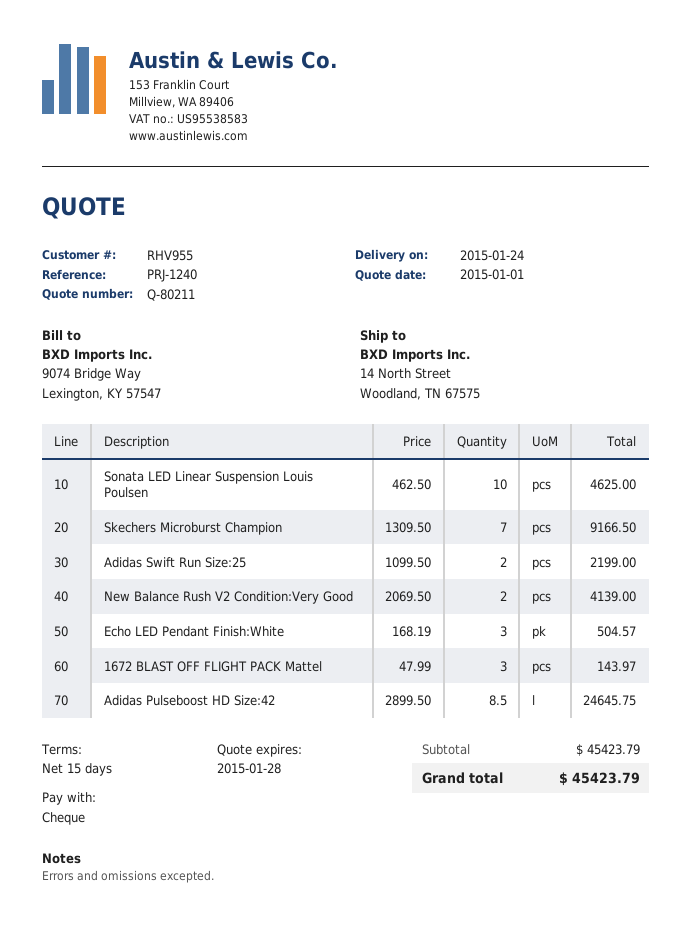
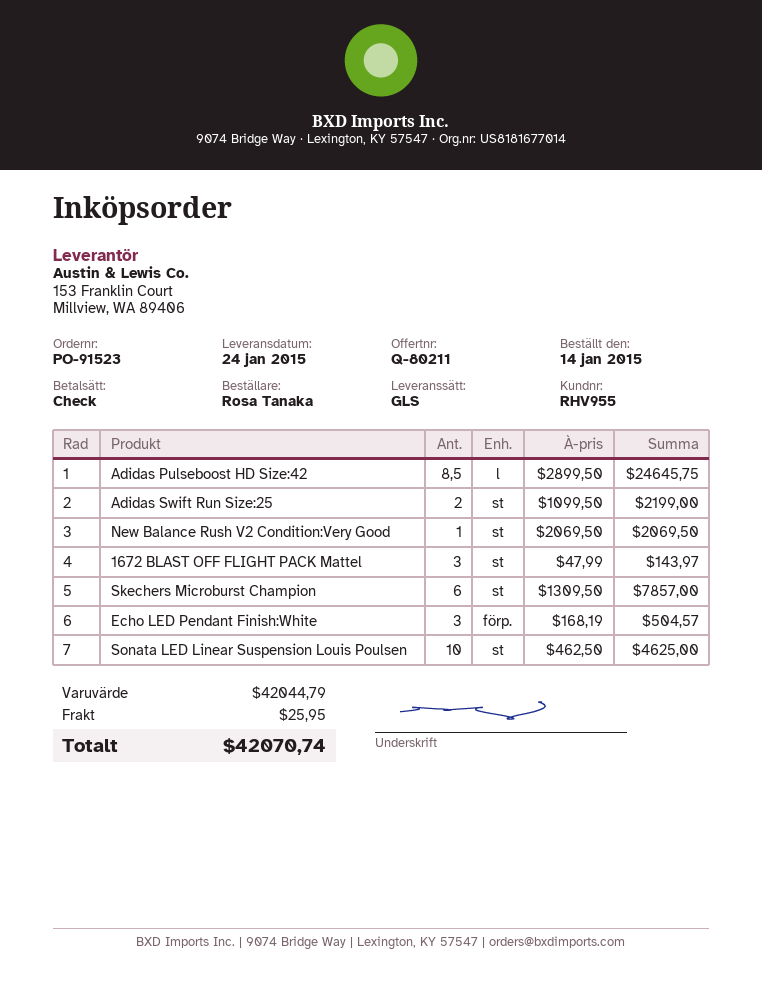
Skechers Microburst Champion: 7 x 1309.50 = 9166.50 -> 6 x 1309.50 = 7857.00
New Balance Rush V2 Condition:Very Good: 2 x 2069.50 = 4139.00 -> 1 x 2069.50 = 2069.50
subtotal: 45423.79 -> 42044.79
shipping: none -> 25.95
total: 45423.79 -> 42070.74

